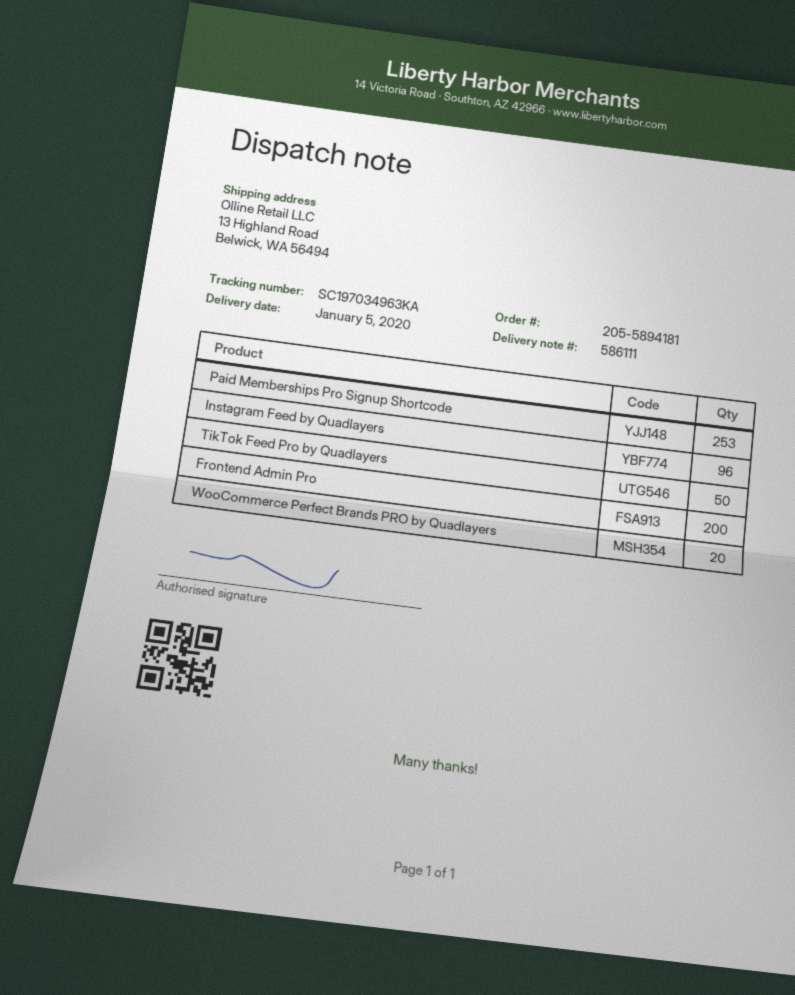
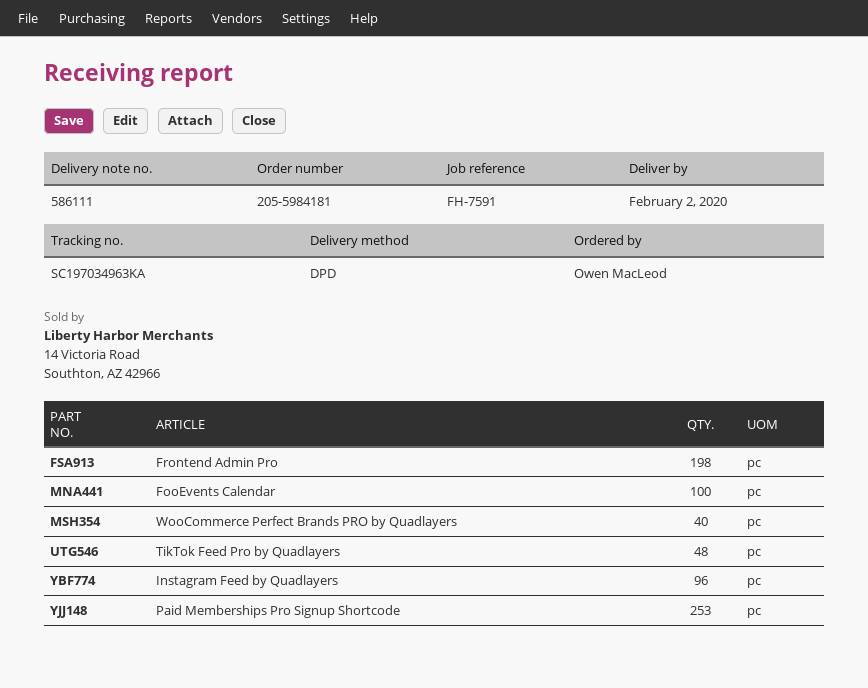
order number: 205-5894181 -> 205-5984181
delivery date: 2020-01-05 -> 2020-02-02
TikTok Feed Pro by Quadlayers: 50 -> 48
Frontend Admin Pro: 200 -> 198
WooCommerce Perfect Brands PRO by Quadlayers: 20 -> 40
FooEvents Calendar: none -> 100

